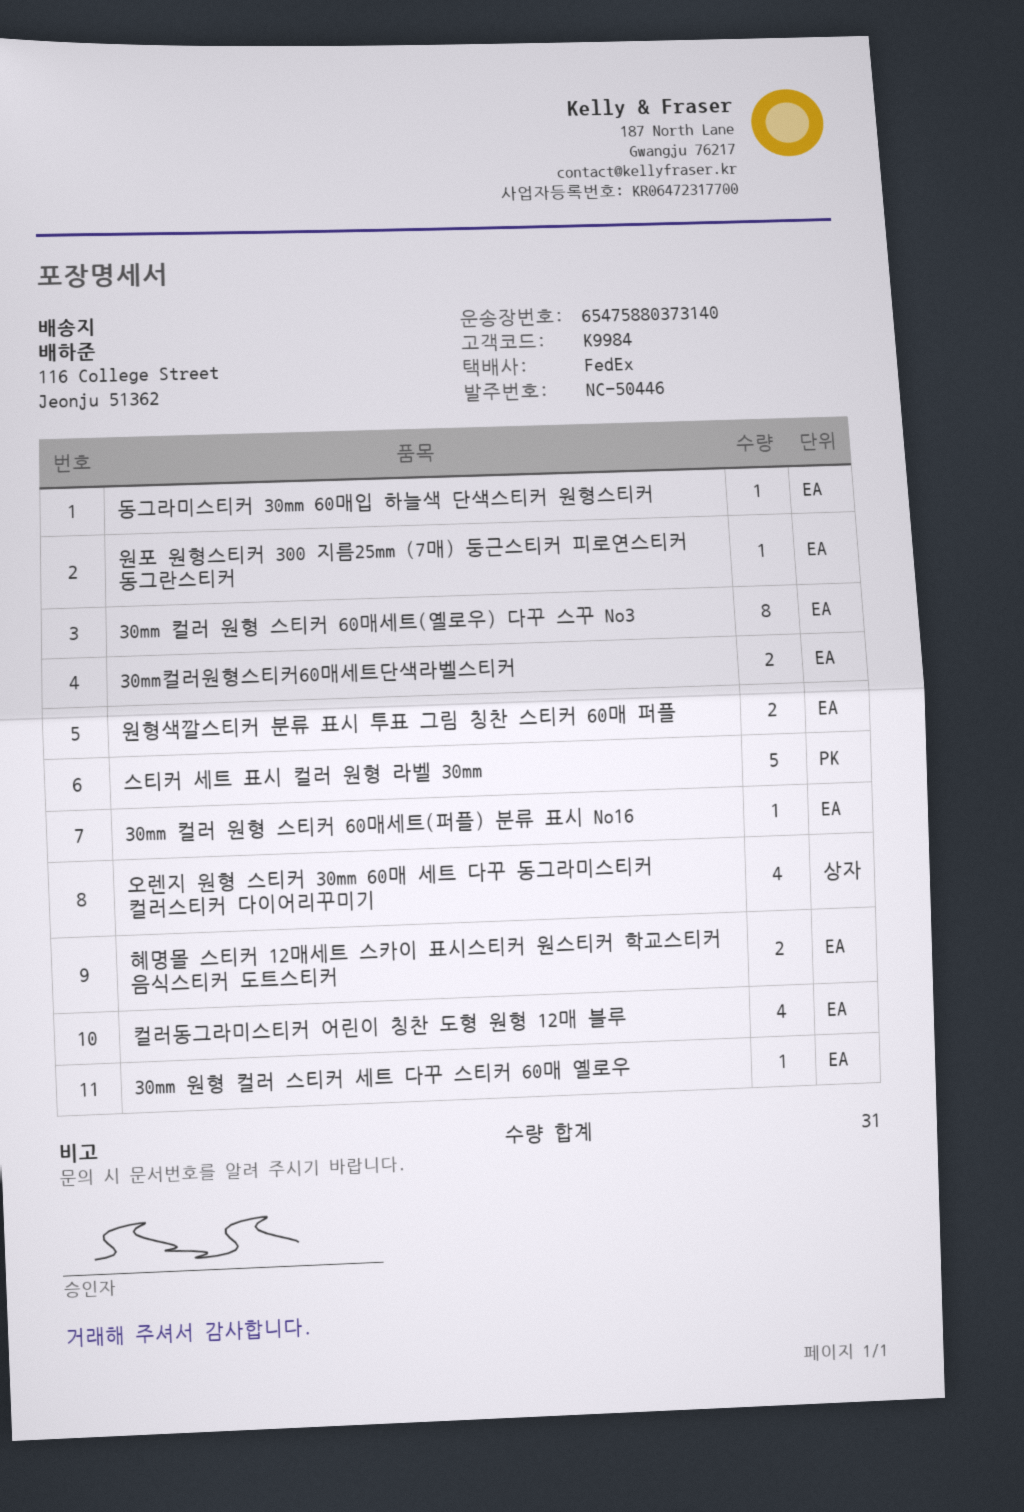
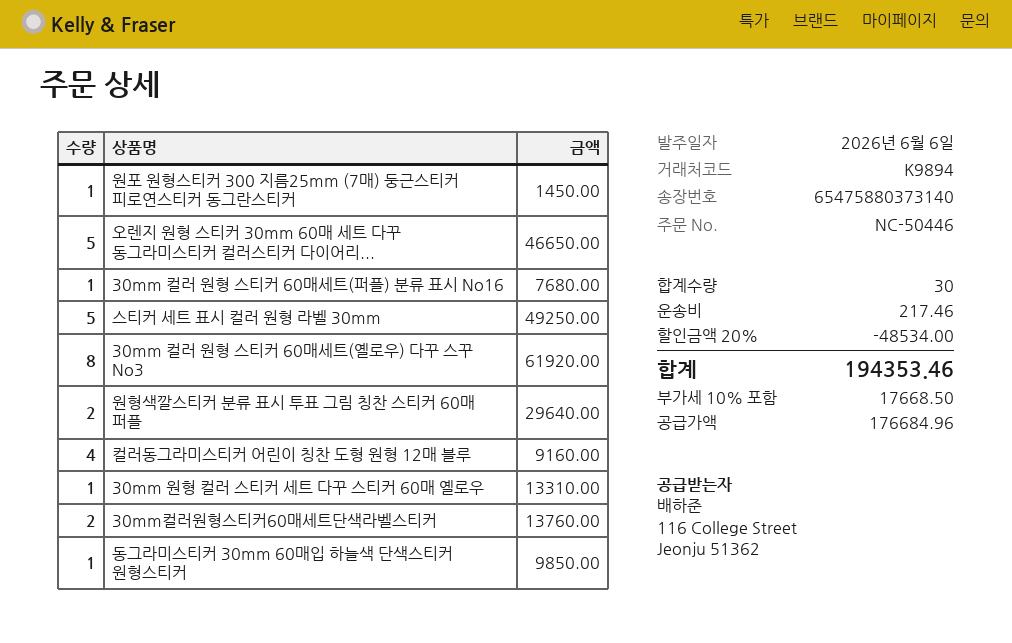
customer number: K9984 -> K9894
오렌지 원형 스티커 30mm 60매 세트 다꾸 동그라미스티커 컬러스티커 다이어리꾸미기: 4 -> 5
혜명몰 스티커 12매세트 스카이 표시스티커 원스티커 학교스티커 음식스티커 도트스티커: 2 -> none
total quantity: 31 -> 30

